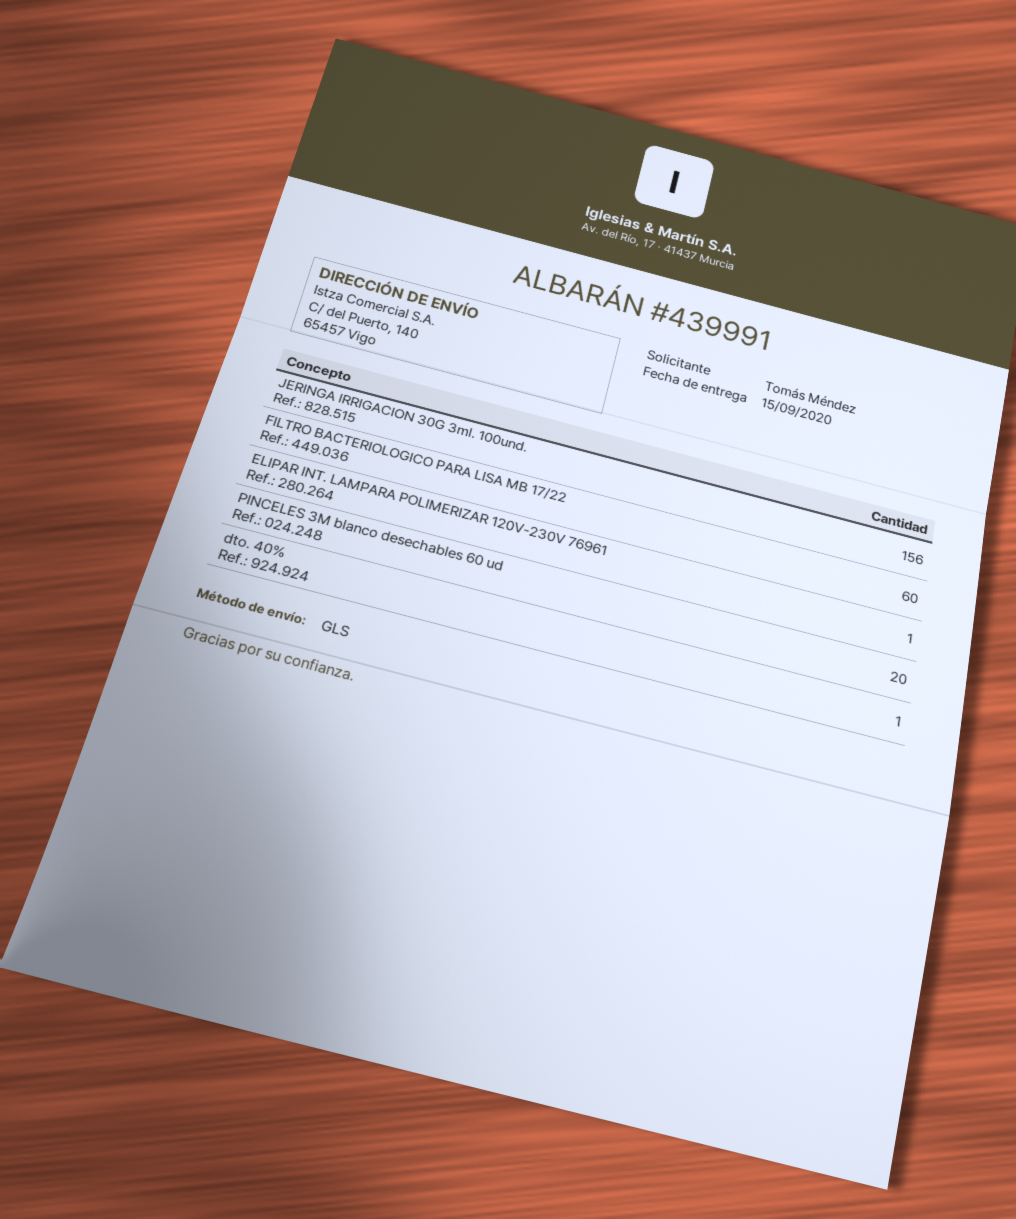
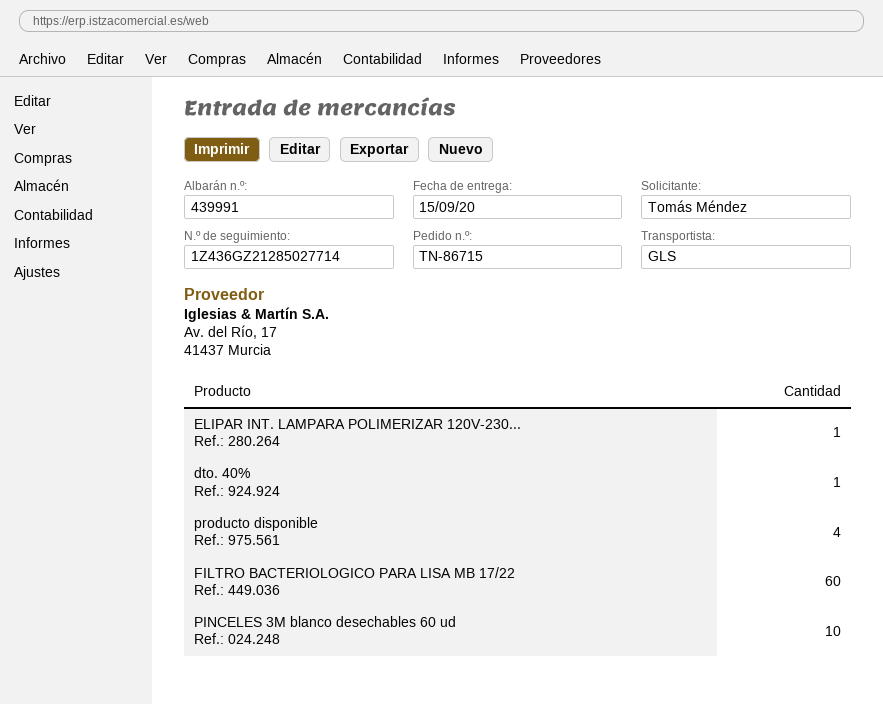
JERINGA IRRIGACION 30G 3ml. 100und.: 156 -> none
PINCELES 3M blanco desechables 60 ud: 20 -> 10
producto disponible: none -> 4

